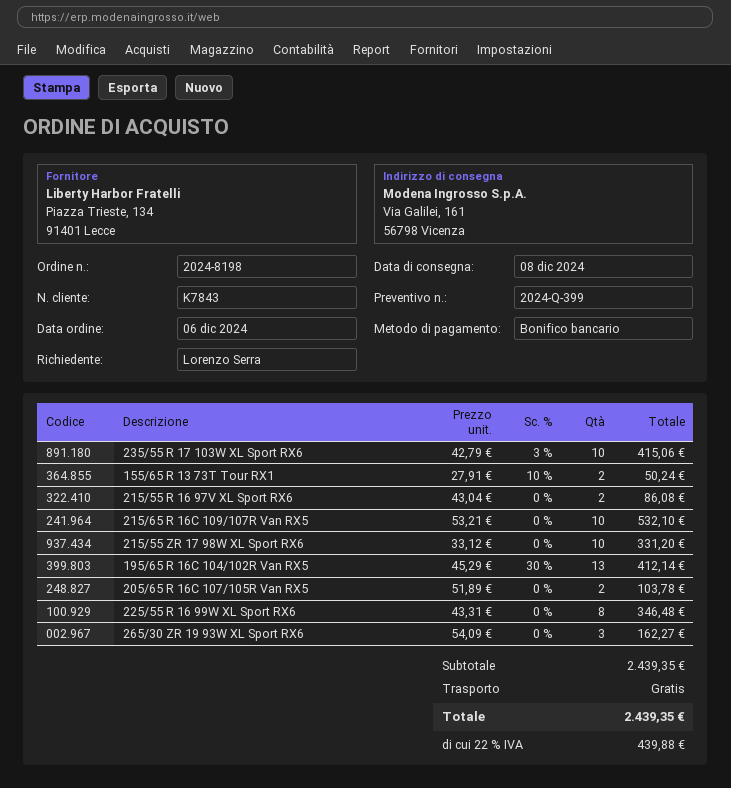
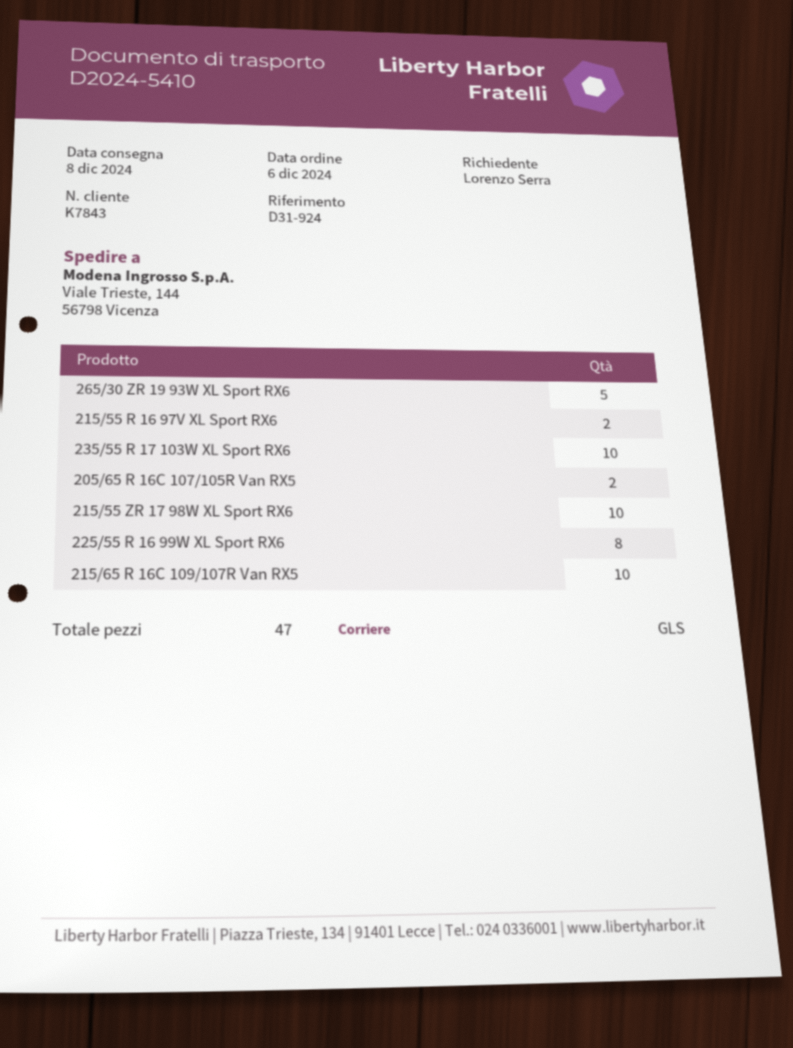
ship to: Via Galilei, 161, 56798 Vicenza -> Viale Trieste, 144, 56798 Vicenza
155/65 R 13 73T Tour RX1: 2 -> none
195/65 R 16C 104/102R Van RX5: 13 -> none
265/30 ZR 19 93W XL Sport RX6: 3 -> 5

